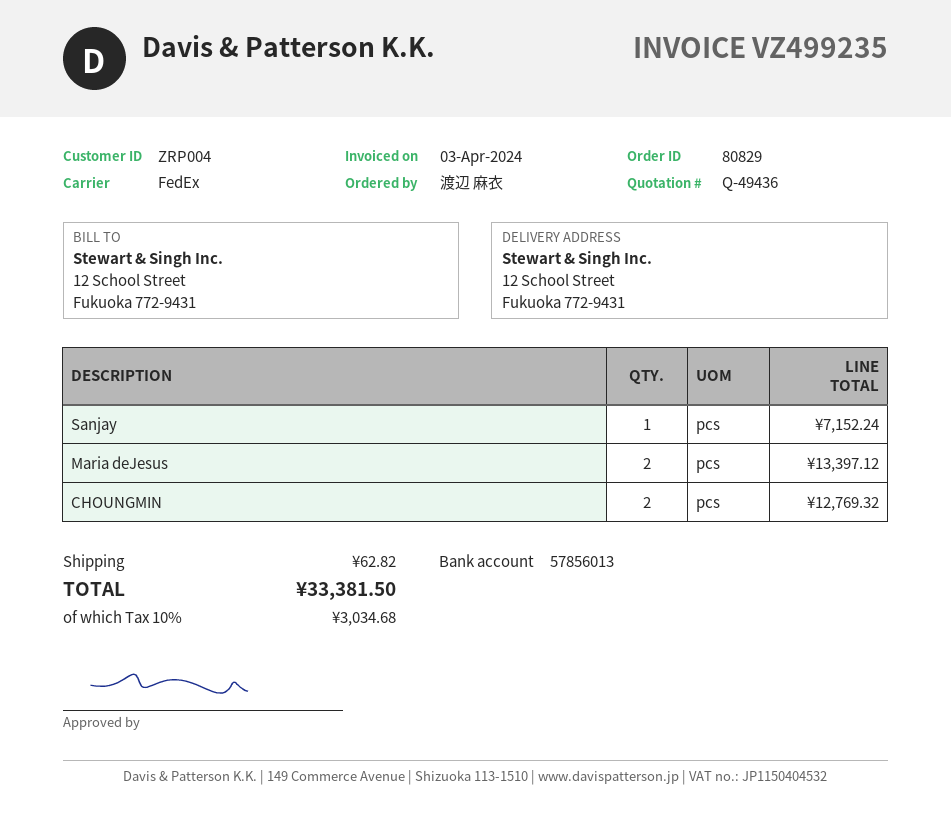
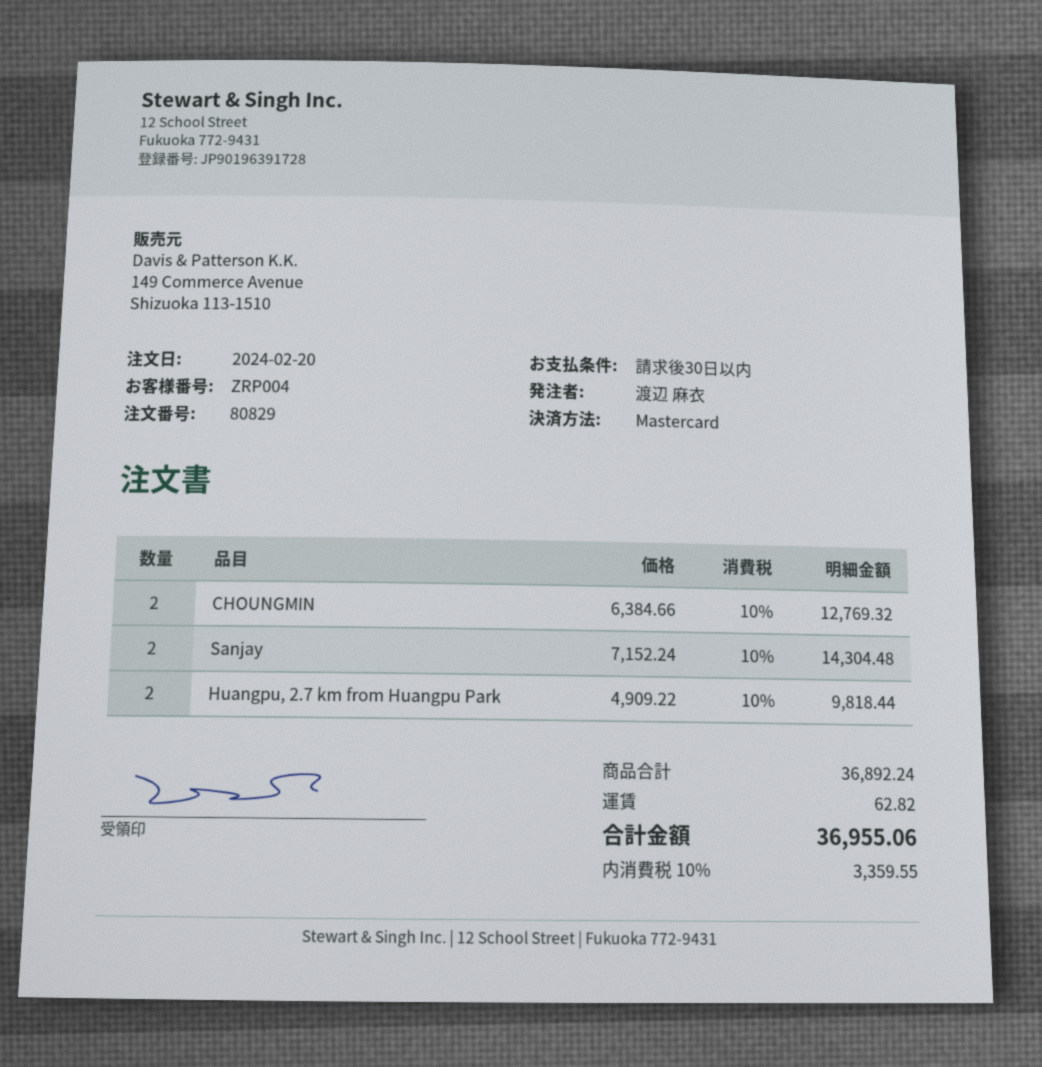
Sanjay: 1 for 7152.24 -> 2 for 14304.48
Maria deJesus: 2 for 13397.12 -> none
Huangpu, 2.7 km from Huangpu Park: none -> 2 for 9818.44
tax: 10% = 3034.68 -> 10% = 3359.55
total: 33381.50 -> 36955.06

